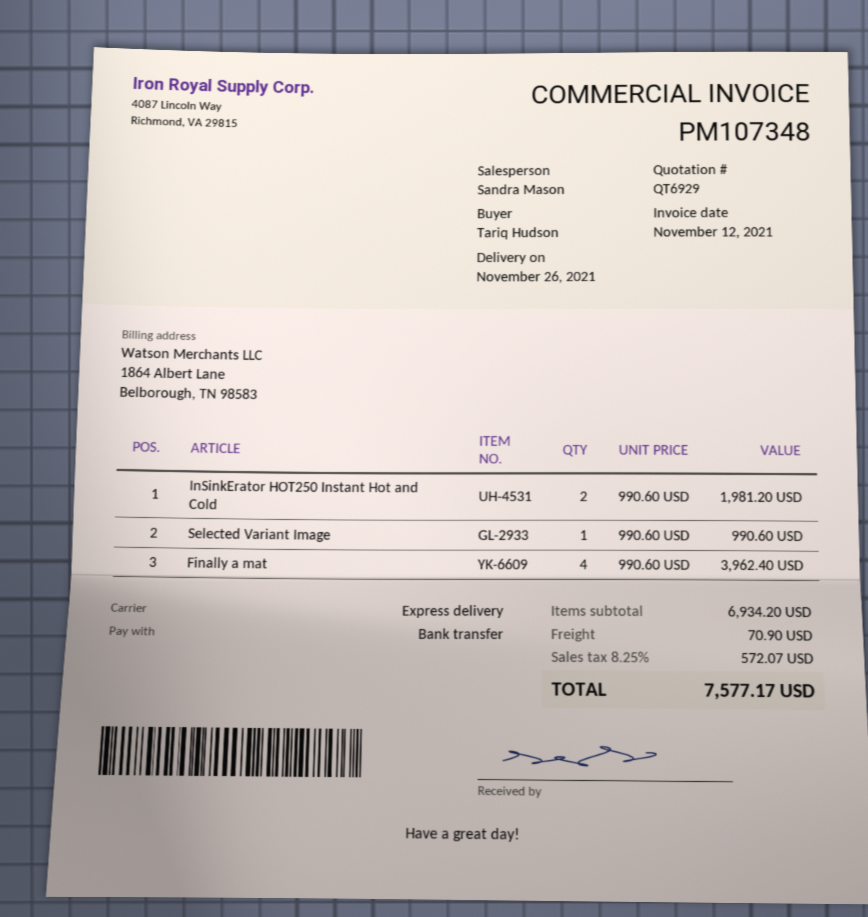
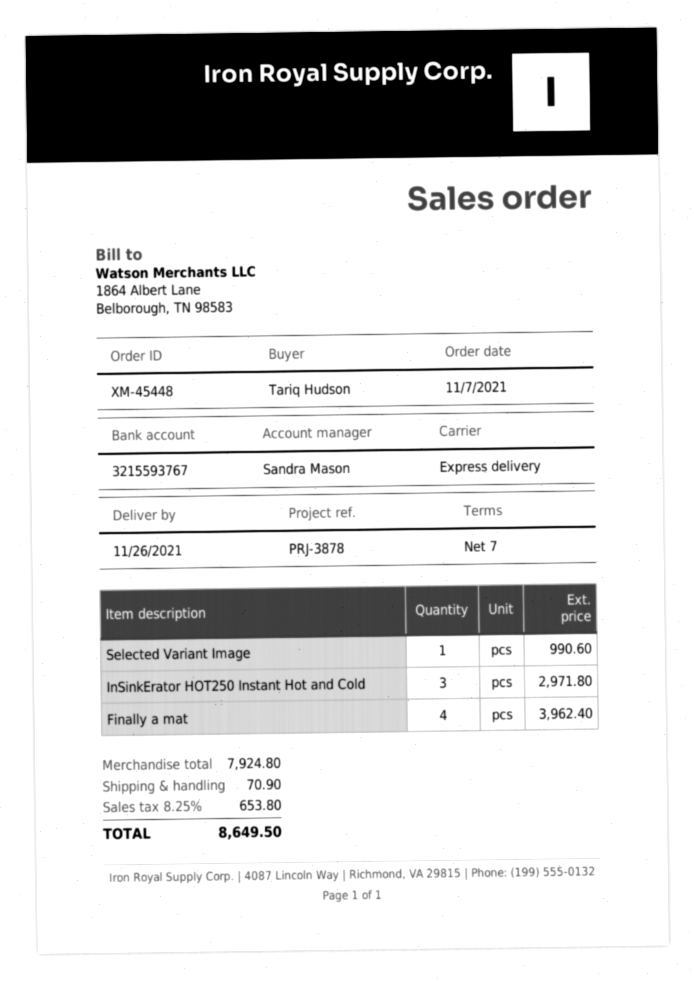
InSinkErator HOT250 Instant Hot and Cold: 2 for 1981.20 -> 3 for 2971.80
subtotal: 6934.20 -> 7924.80
tax: 8.25% = 572.07 -> 8.25% = 653.80
total: 7577.17 -> 8649.50

